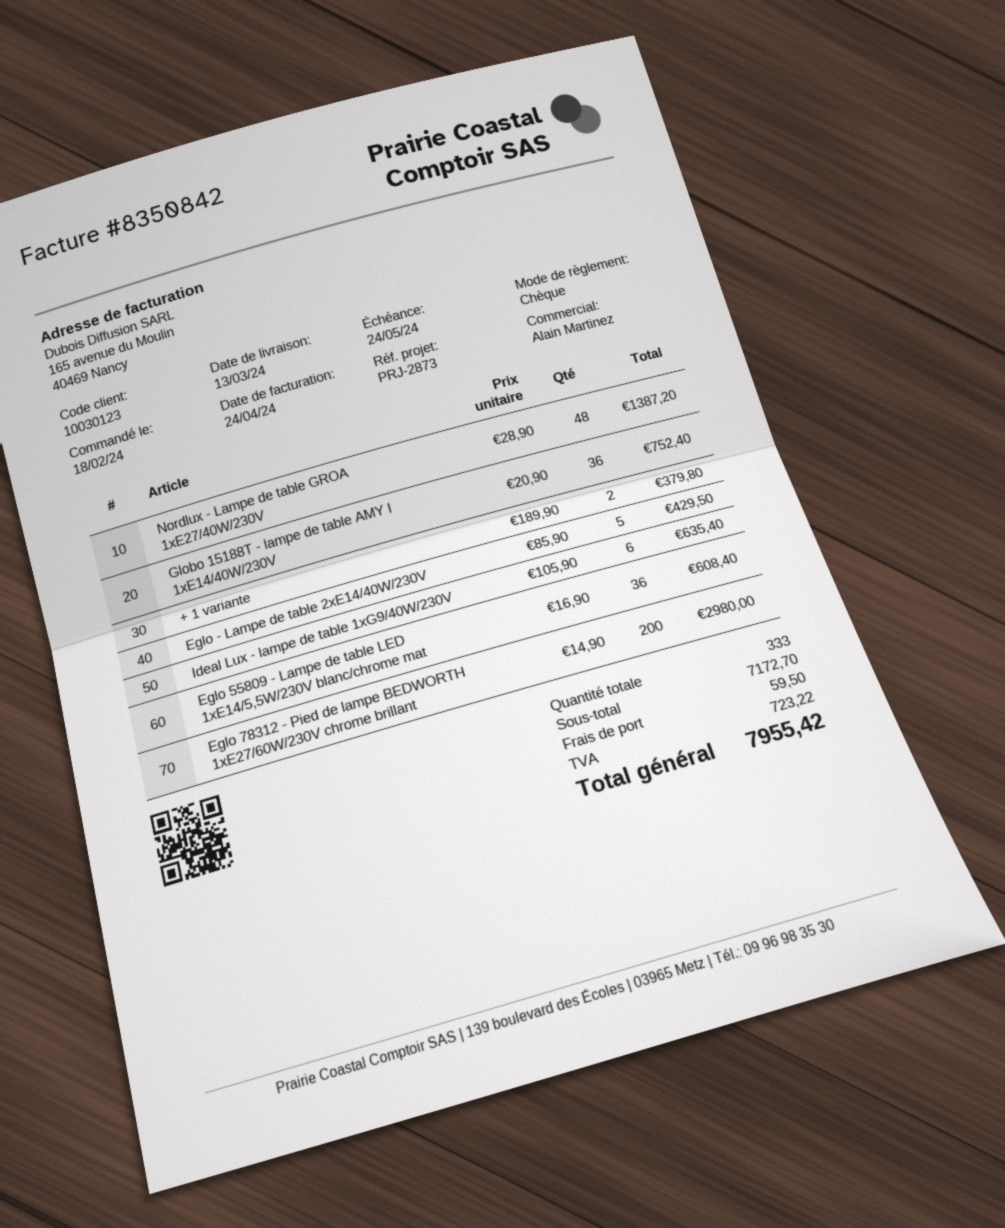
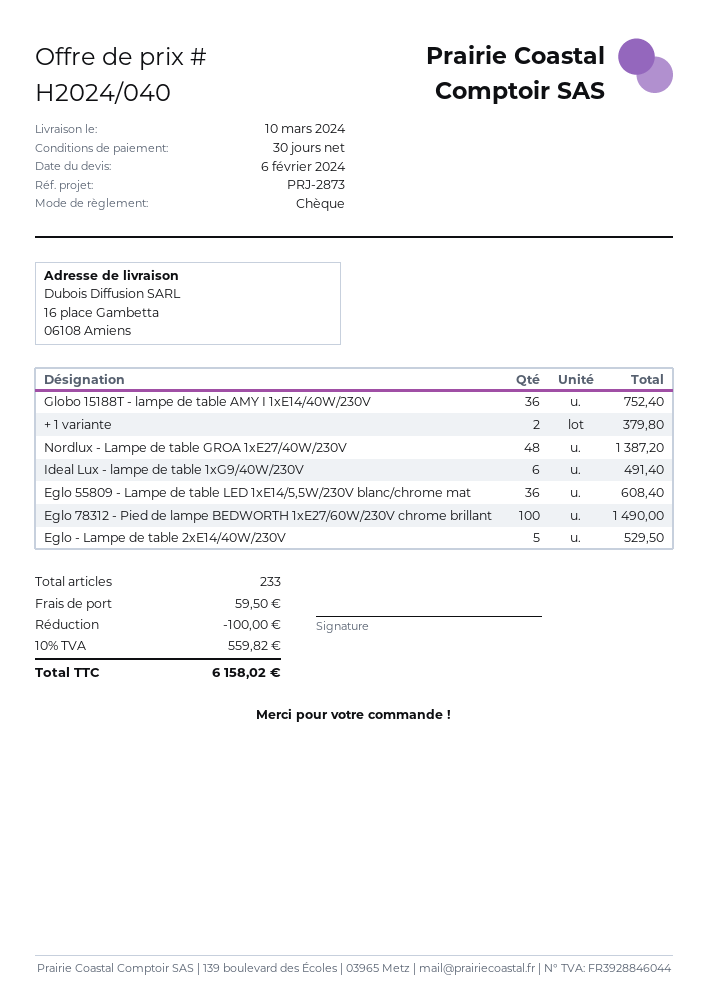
delivery date: 2024-03-13 -> 2024-03-10
Eglo - Lampe de table 2xE14/40W/230V: 5 for 429.50 -> 5 for 529.50
Ideal Lux - lampe de table 1xG9/40W/230V: 6 for 635.40 -> 6 for 491.40
Eglo 78312 - Pied de lampe BEDWORTH 1xE27/60W/230V chrome brillant: 200 for 2980.00 -> 100 for 1490.00
total quantity: 333 -> 233
discount: none -> 100.00
tax: 723.22 -> 559.82
total: 7955.42 -> 6158.02

